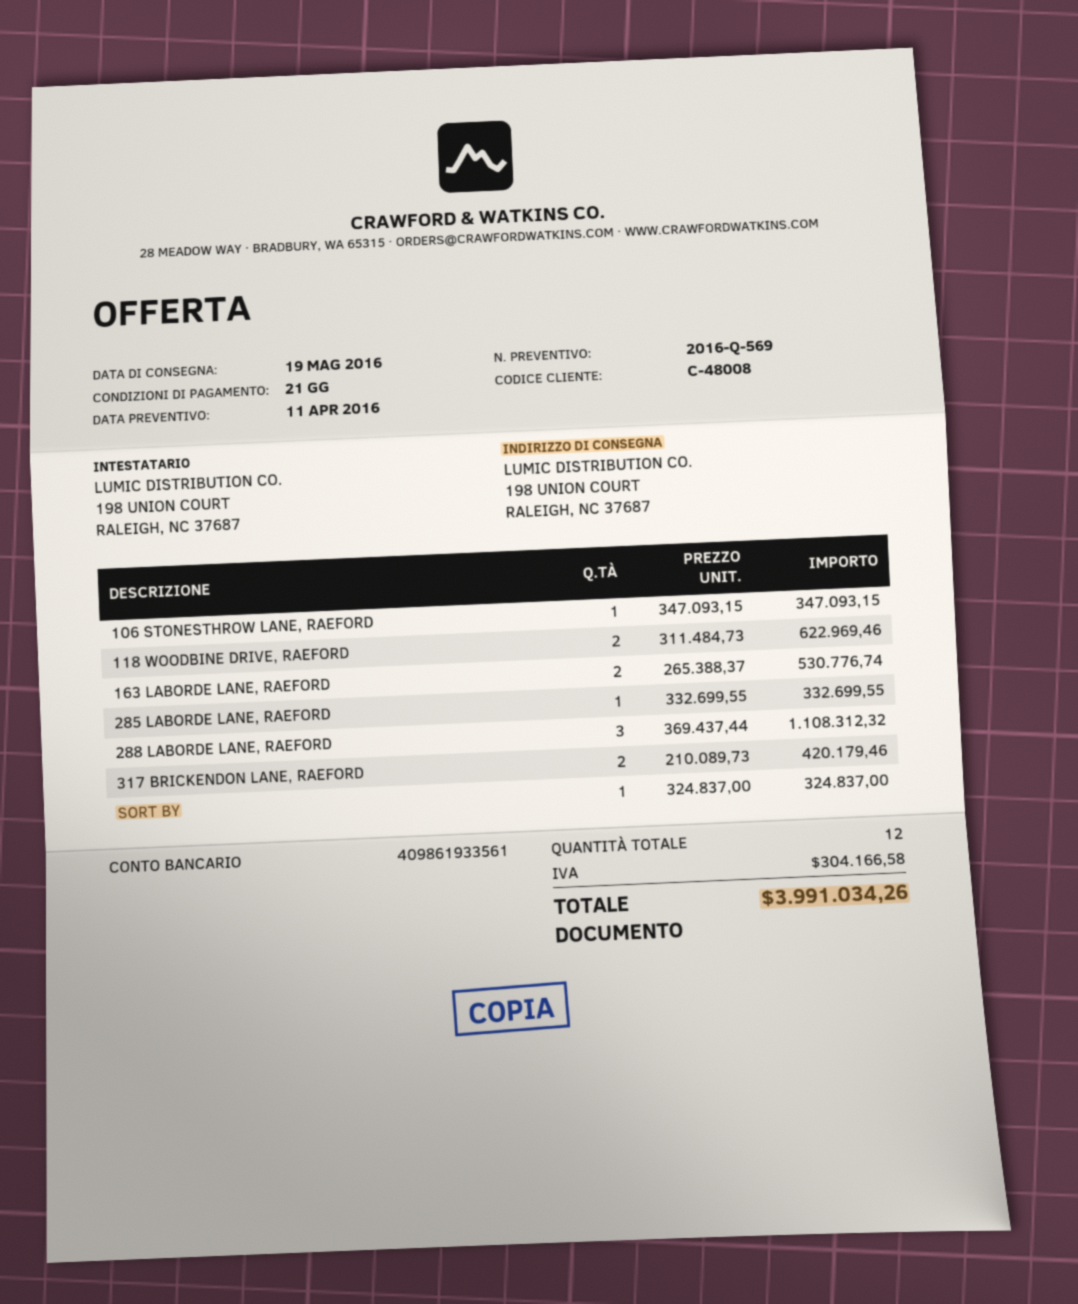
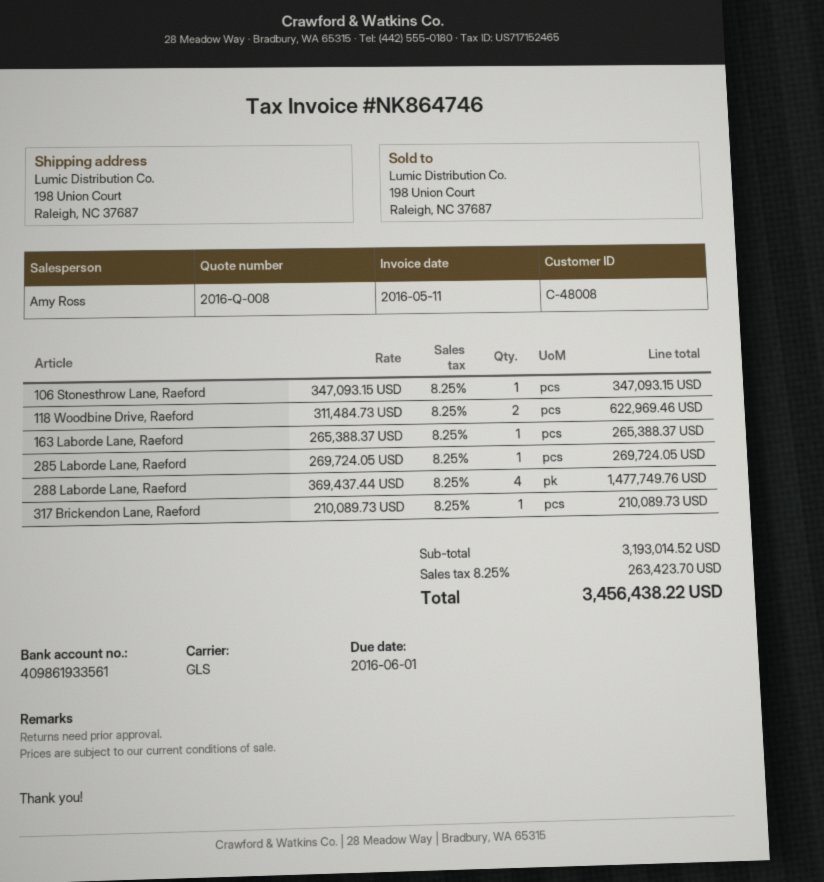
quote number: 2016-Q-569 -> 2016-Q-008
163 LABORDE LANE, RAEFORD: 2 x 265388.37 = 530776.74 -> 1 x 265388.37 = 265388.37
285 LABORDE LANE, RAEFORD: 1 x 332699.55 = 332699.55 -> 1 x 269724.05 = 269724.05
288 LABORDE LANE, RAEFORD: 3 x 369437.44 = 1108312.32 -> 4 x 369437.44 = 1477749.76
317 BRICKENDON LANE, RAEFORD: 2 x 210089.73 = 420179.46 -> 1 x 210089.73 = 210089.73
SORT BY: 1 x 324837.00 = 324837.00 -> none
tax: 304166.58 -> 263423.70
total: 3991034.26 -> 3456438.22

